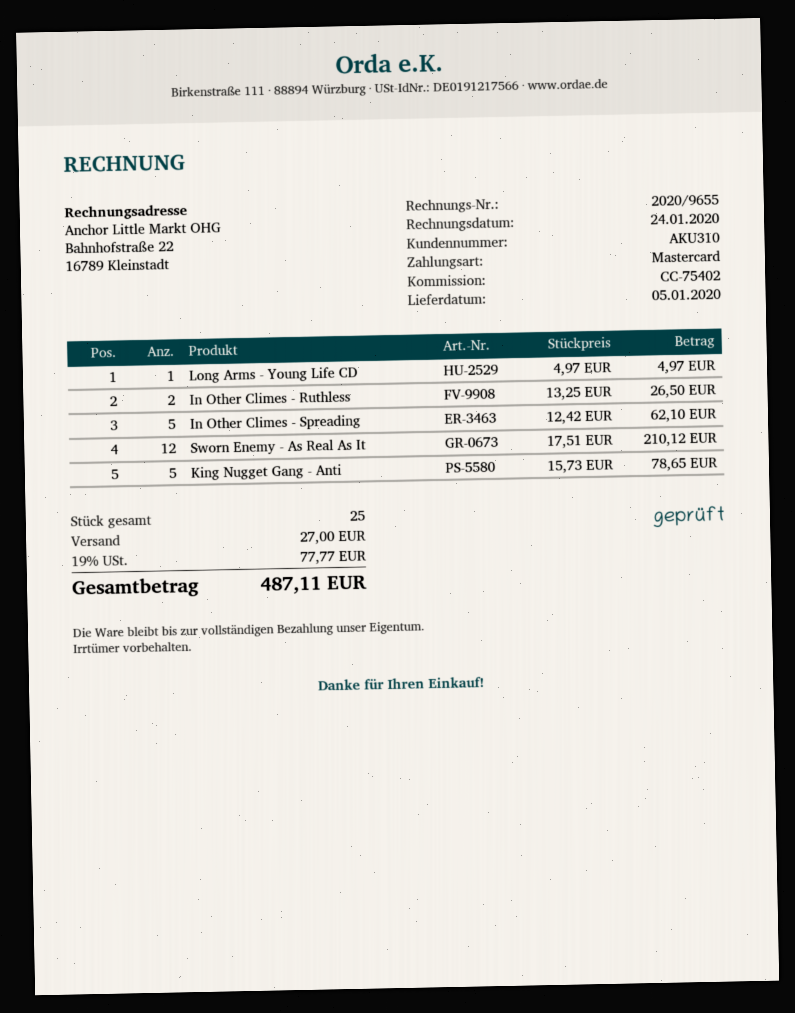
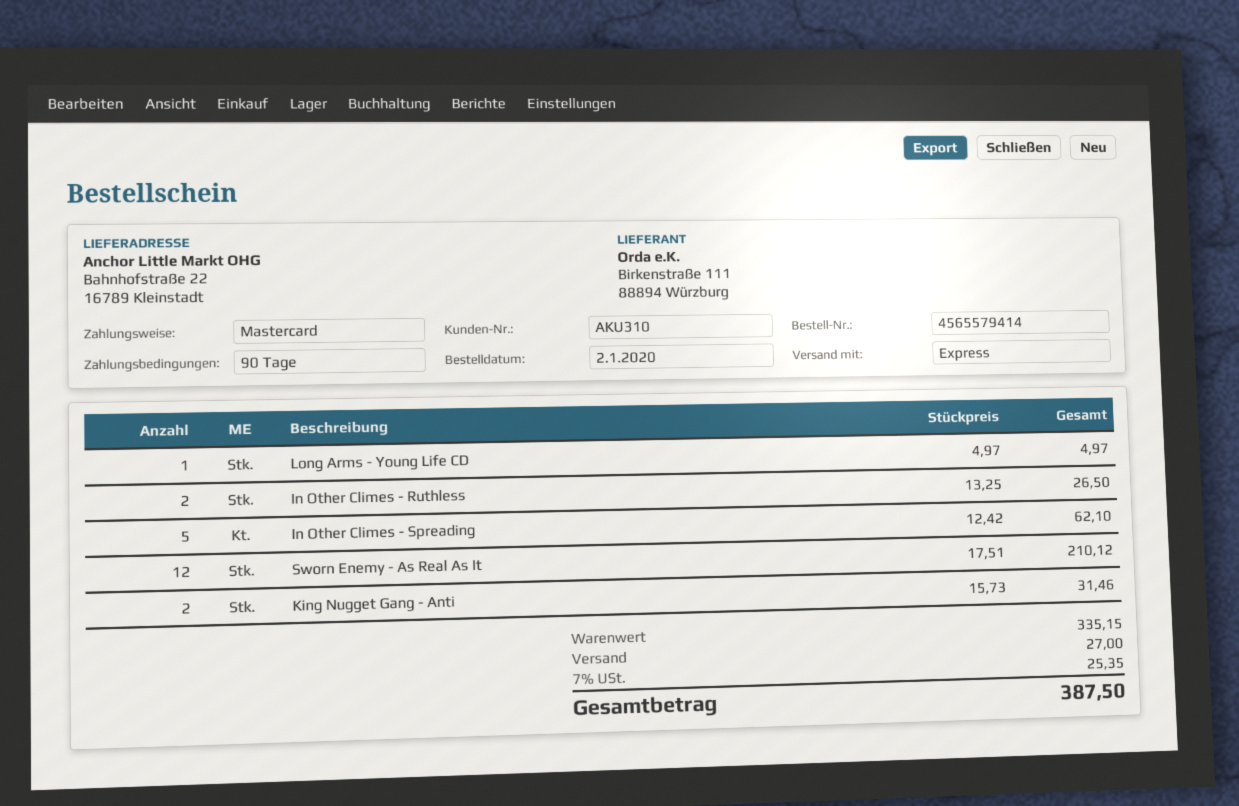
King Nugget Gang - Anti: 5 x 15.73 = 78.65 -> 2 x 15.73 = 31.46
tax: 19% = 77.77 -> 7% = 25.35
total: 487.11 -> 387.50

